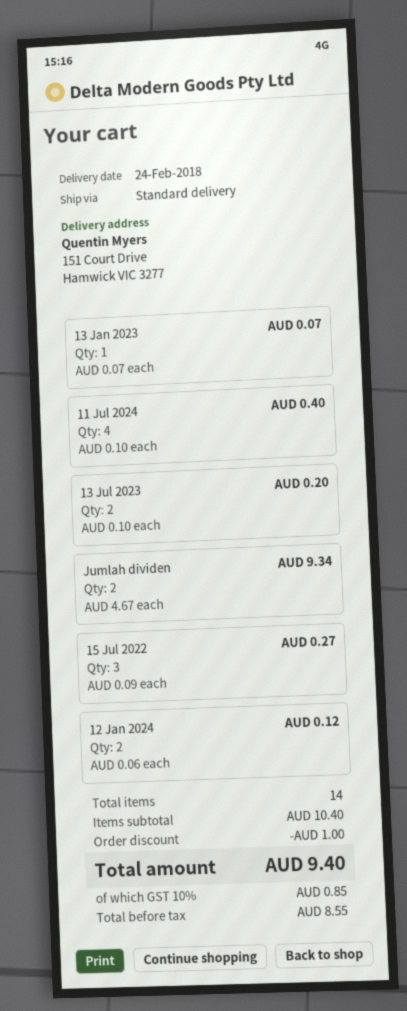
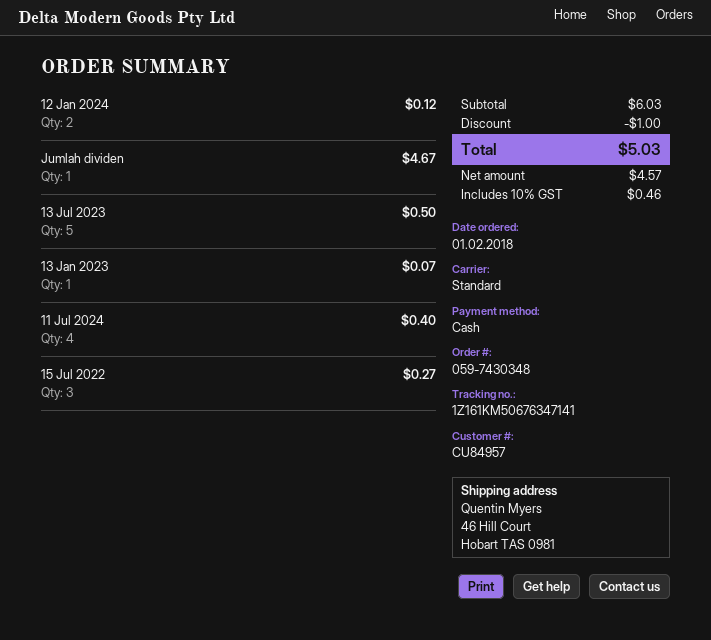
ship to: 151 Court Drive, Hamwick VIC 3277 -> 46 Hill Court, Hobart TAS 0981
13 Jul 2023: 2 for 0.20 -> 5 for 0.50
Jumlah dividen: 2 for 9.34 -> 1 for 4.67
subtotal: 10.40 -> 6.03
net: 8.55 -> 4.57
tax: 10% = 0.85 -> 10% = 0.46
total: 9.40 -> 5.03

